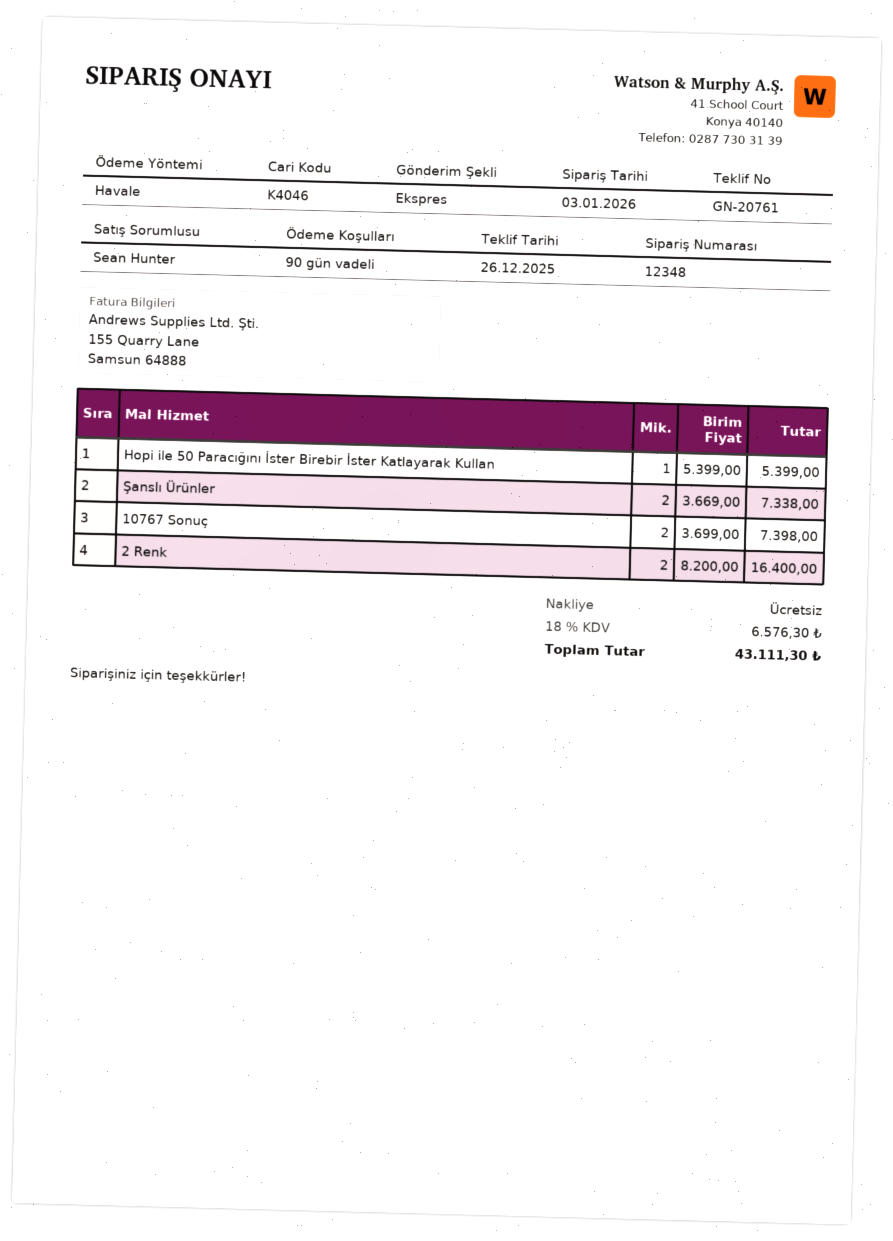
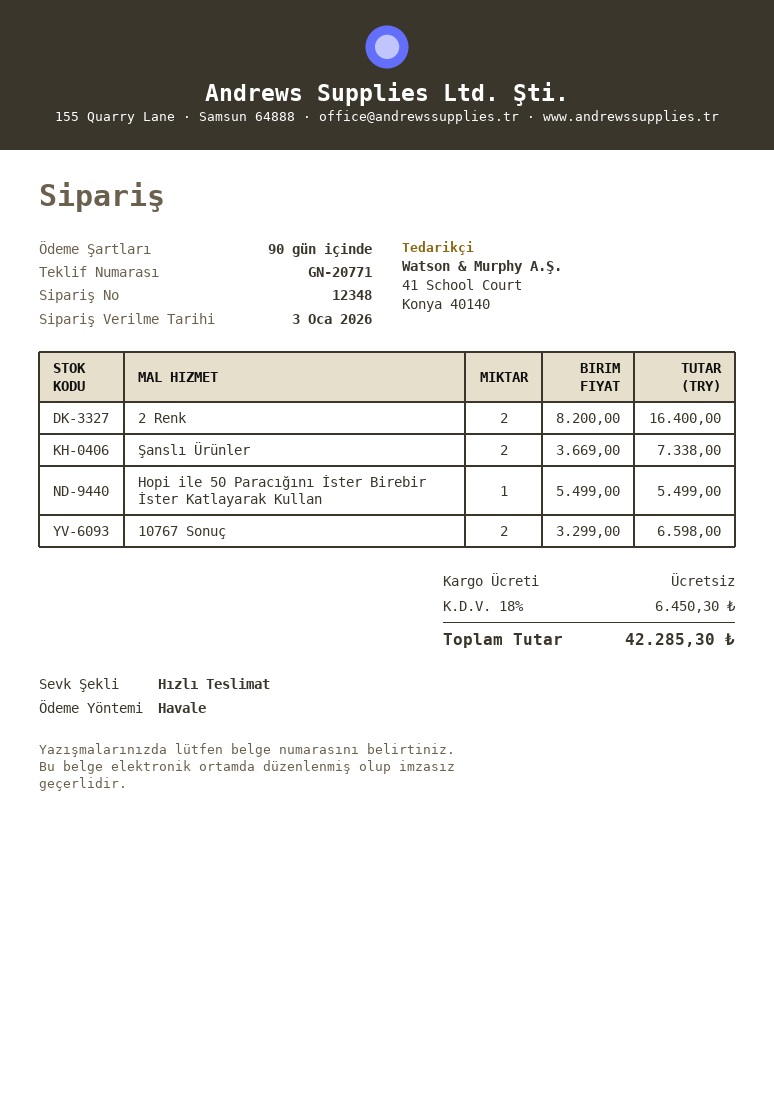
quote number: GN-20761 -> GN-20771
Hopi ile 50 Paracığını İster Birebir İster Katlayarak Kullan: 1 x 5399.00 = 5399.00 -> 1 x 5499.00 = 5499.00
10767 Sonuç: 2 x 3699.00 = 7398.00 -> 2 x 3299.00 = 6598.00
tax: 18% = 6576.30 -> 18% = 6450.30
total: 43111.30 -> 42285.30

